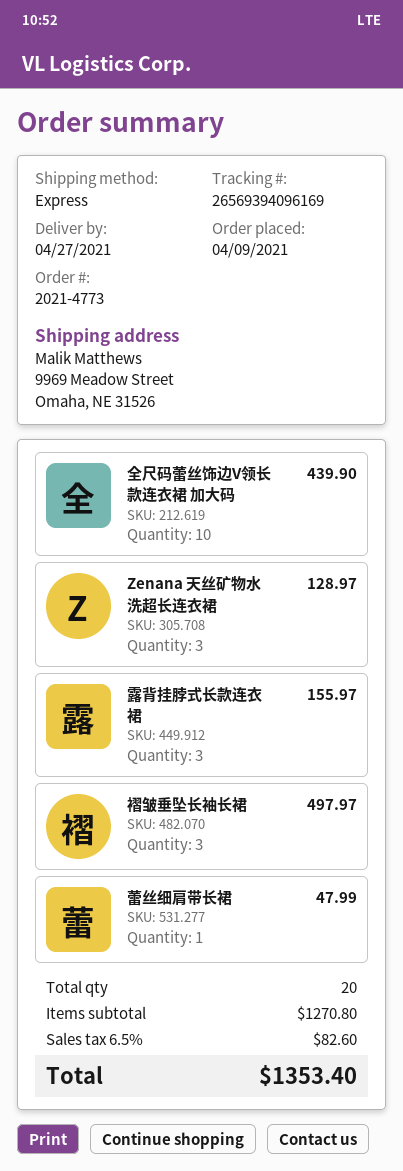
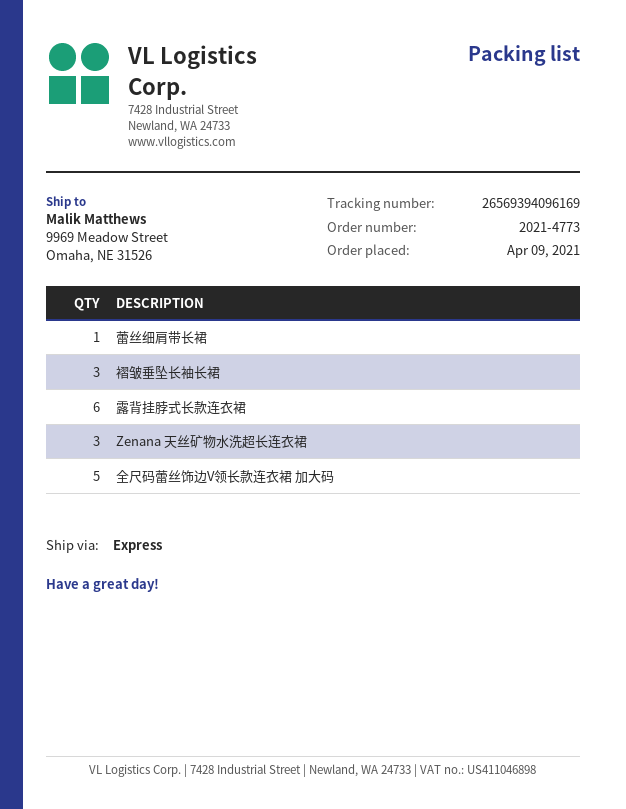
全尺码蕾丝饰边V领长款连衣裙 加大码: 10 -> 5
露背挂脖式长款连衣裙: 3 -> 6

